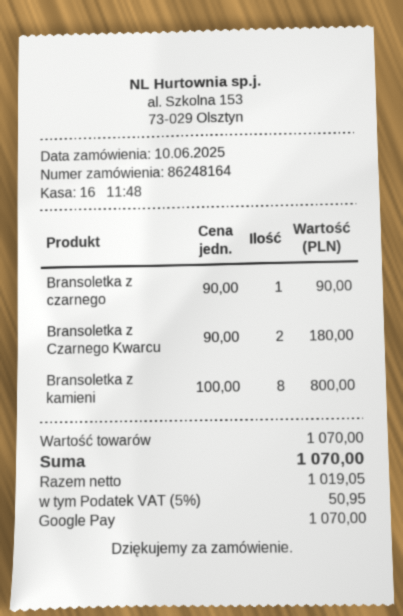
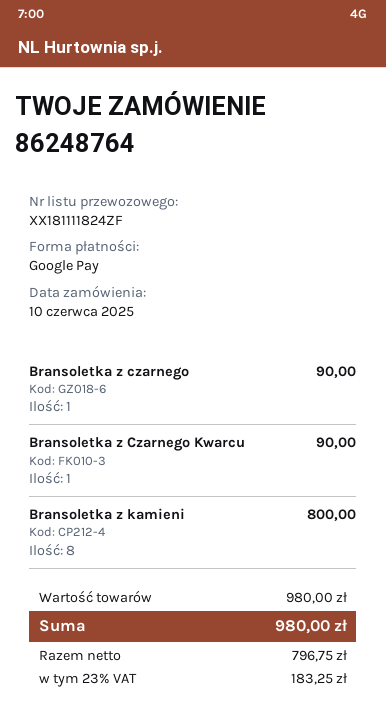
order number: 86248164 -> 86248764
Bransoletka z Czarnego Kwarcu: 2 for 180.00 -> 1 for 90.00
subtotal: 1070.00 -> 980.00
net: 1019.05 -> 796.75
tax: 5% = 50.95 -> 23% = 183.25
total: 1070.00 -> 980.00

